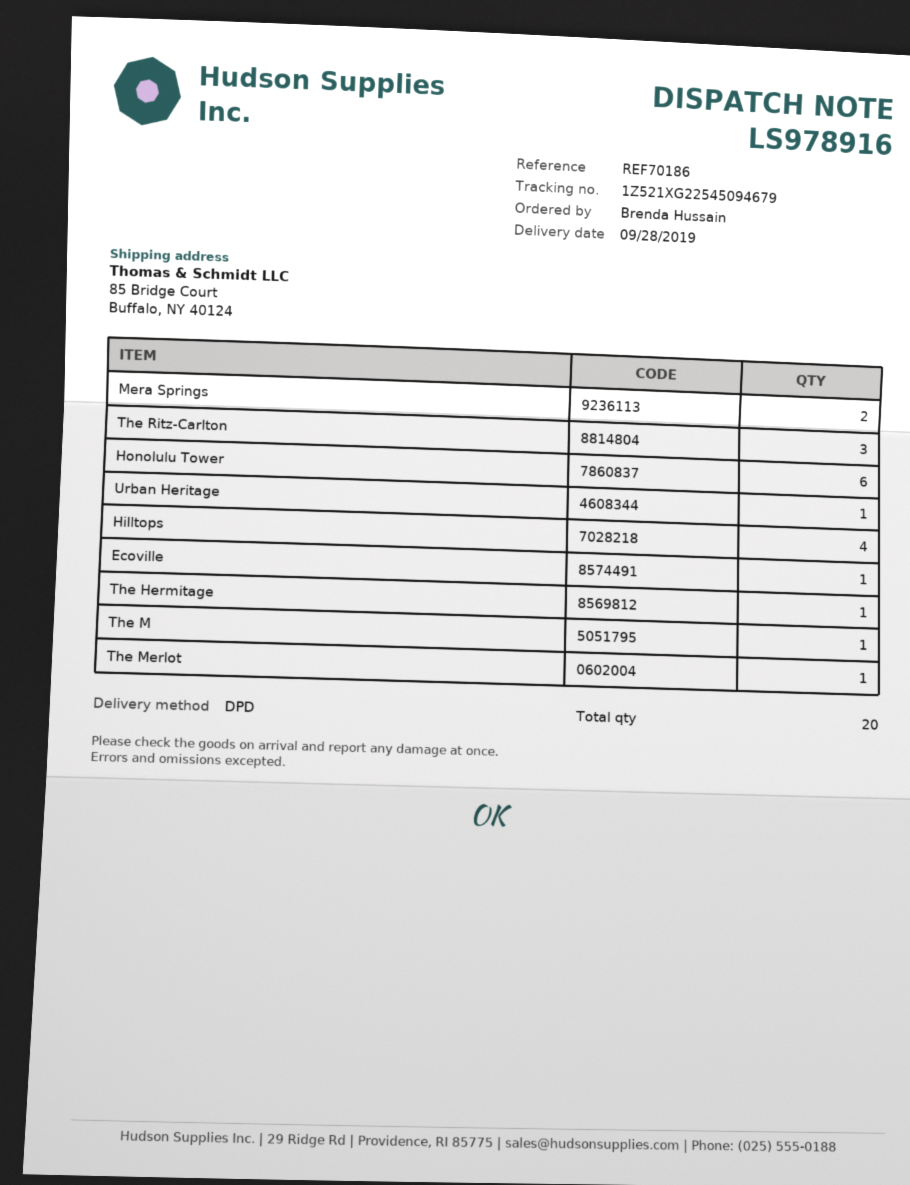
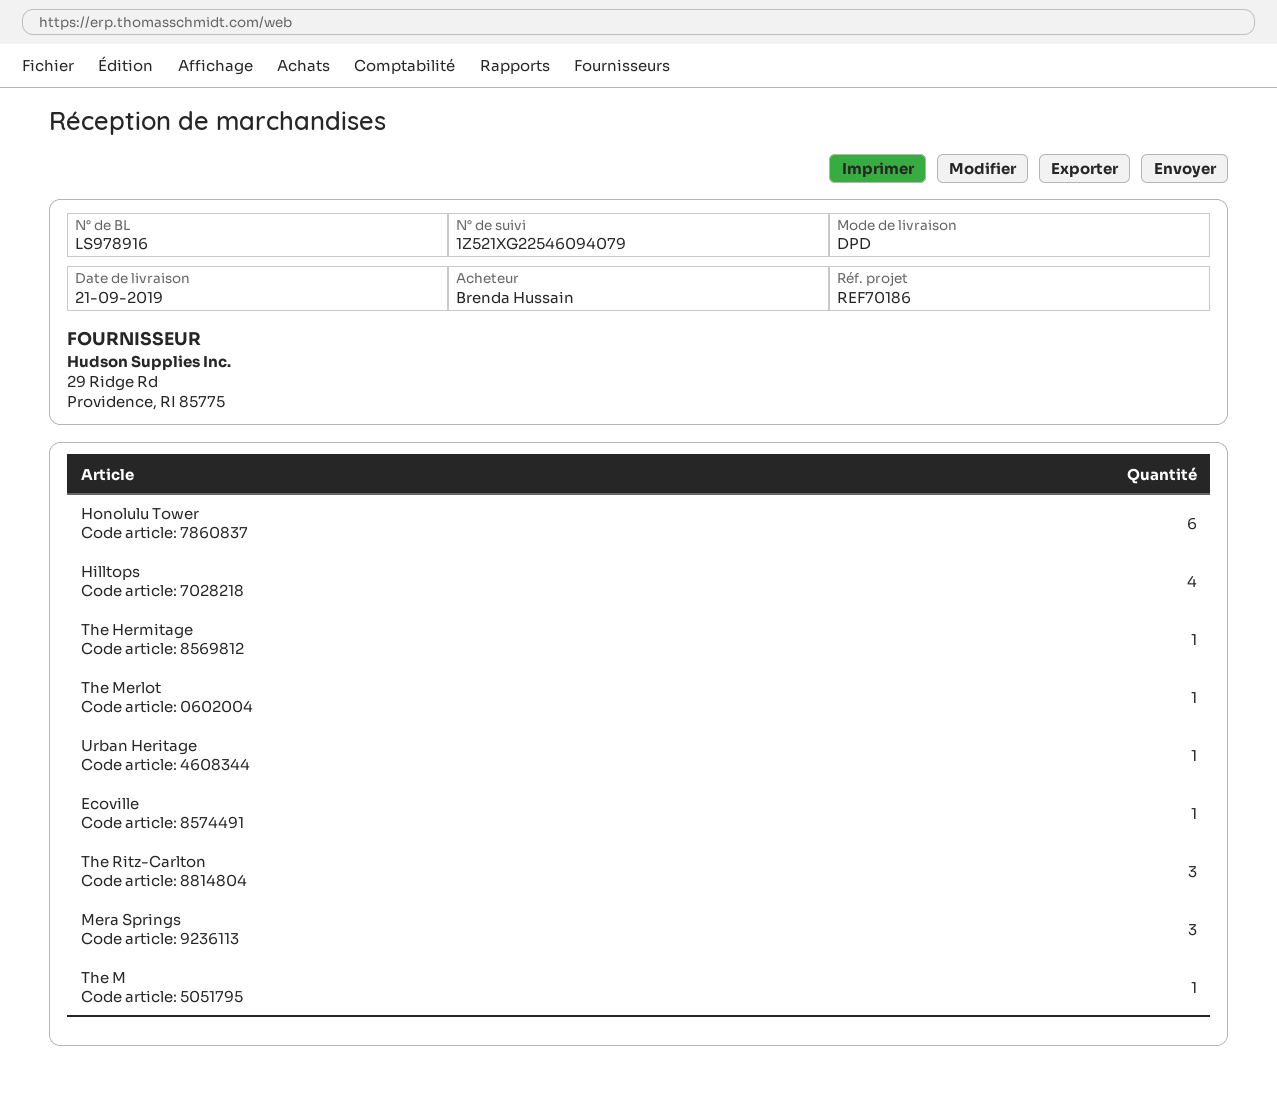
delivery date: 2019-09-28 -> 2019-09-21
tracking number: 1Z521XG22545094679 -> 1Z521XG22546094079
Mera Springs: 2 -> 3

